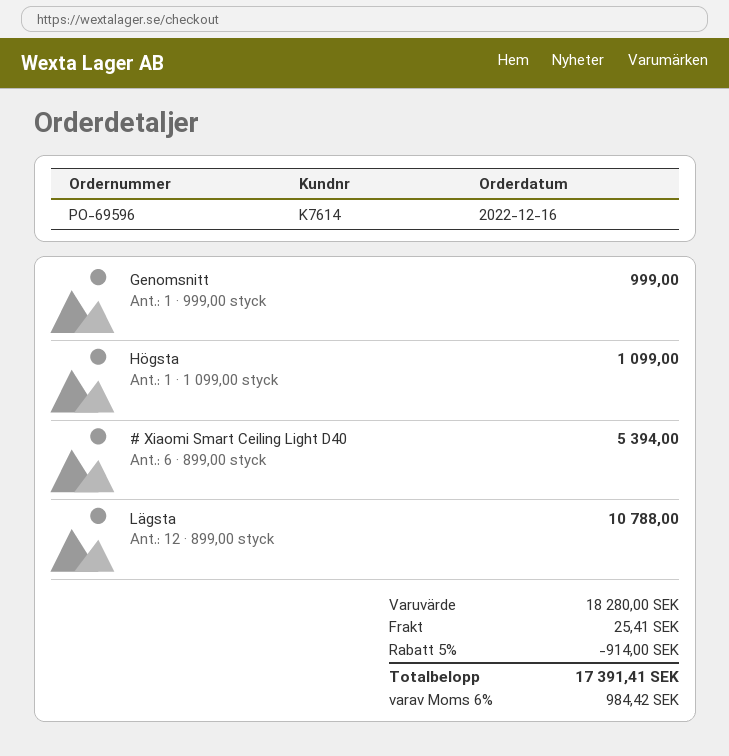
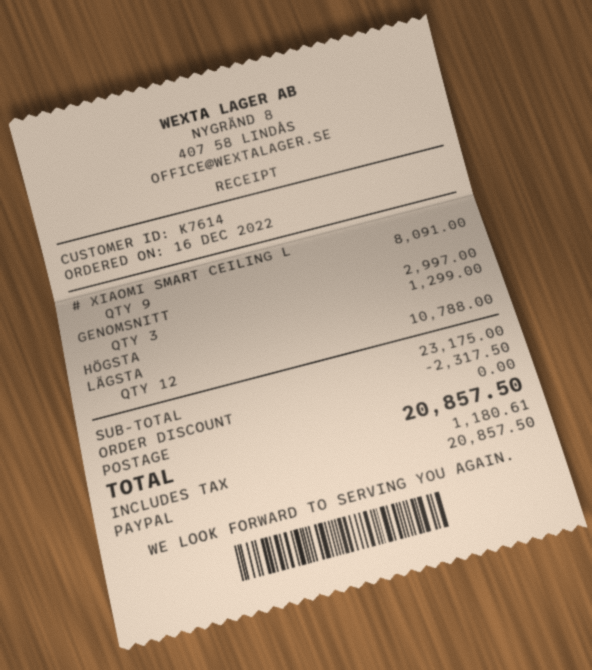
Genomsnitt: 1 for 999.00 -> 3 for 2997.00
Högsta: 1 for 1099.00 -> 1 for 1299.00
# Xiaomi Smart Ceiling Light D40: 6 for 5394.00 -> 9 for 8091.00
subtotal: 18280.00 -> 23175.00
discount: 914.00 -> 2317.50
shipping: 25.41 -> 0.00
tax: 984.42 -> 1180.61
total: 17391.41 -> 20857.50

